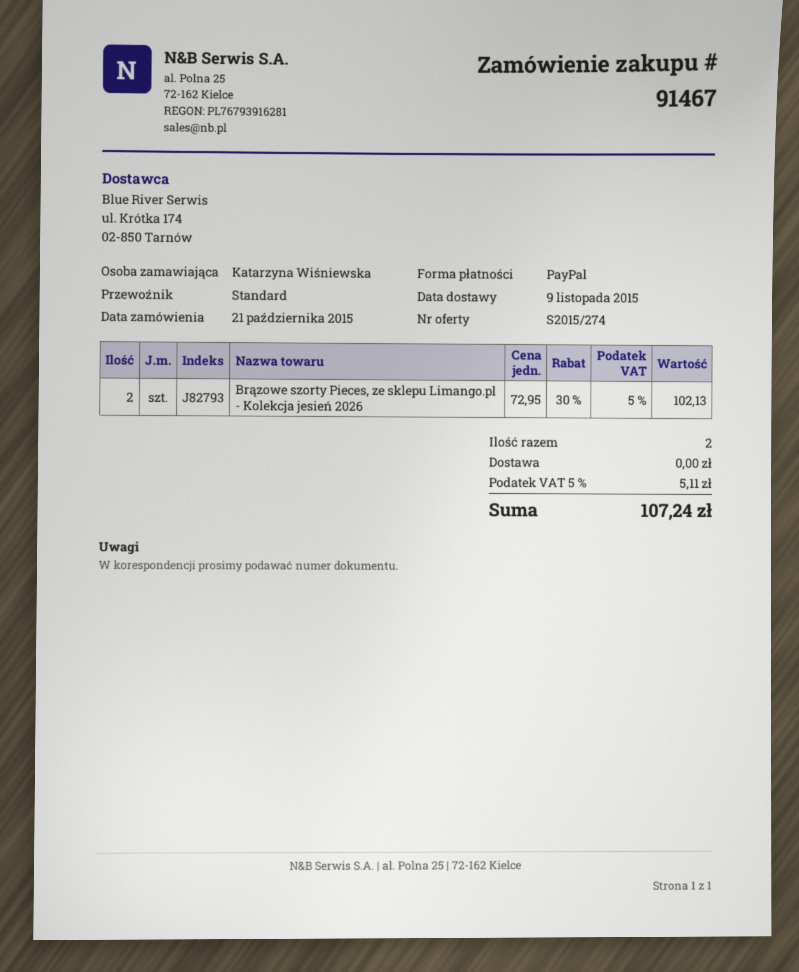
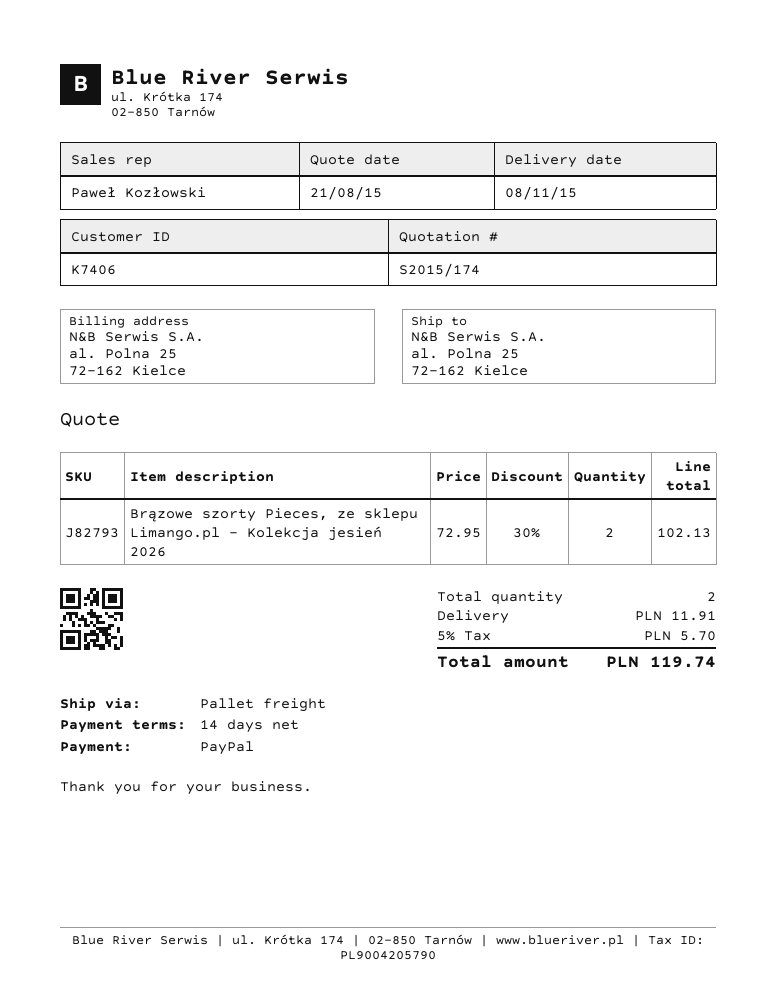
quote number: S2015/274 -> S2015/174
delivery date: 2015-11-09 -> 2015-11-08
shipping method: standard -> pallet freight
shipping: 0.00 -> 11.91
tax: 5% = 5.11 -> 5% = 5.70
total: 107.24 -> 119.74

